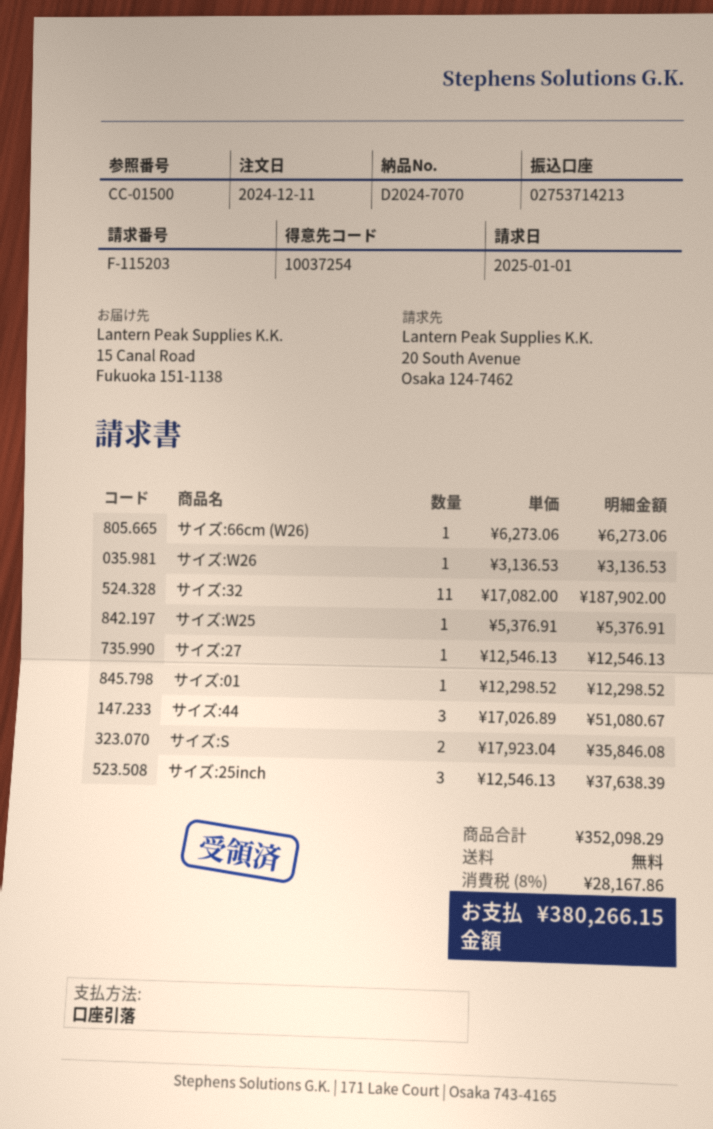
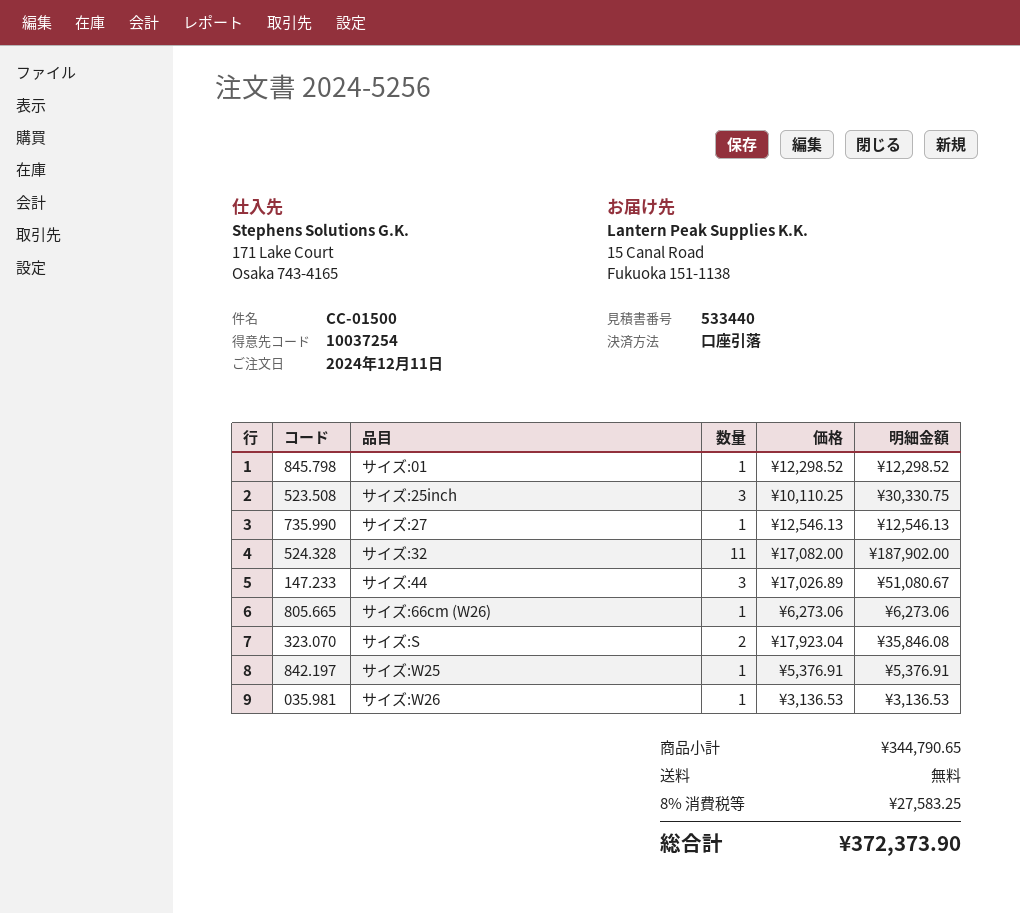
サイズ:25inch: 3 x 12546.13 = 37638.39 -> 3 x 10110.25 = 30330.75
subtotal: 352098.29 -> 344790.65
tax: 8% = 28167.86 -> 8% = 27583.25
total: 380266.15 -> 372373.90

